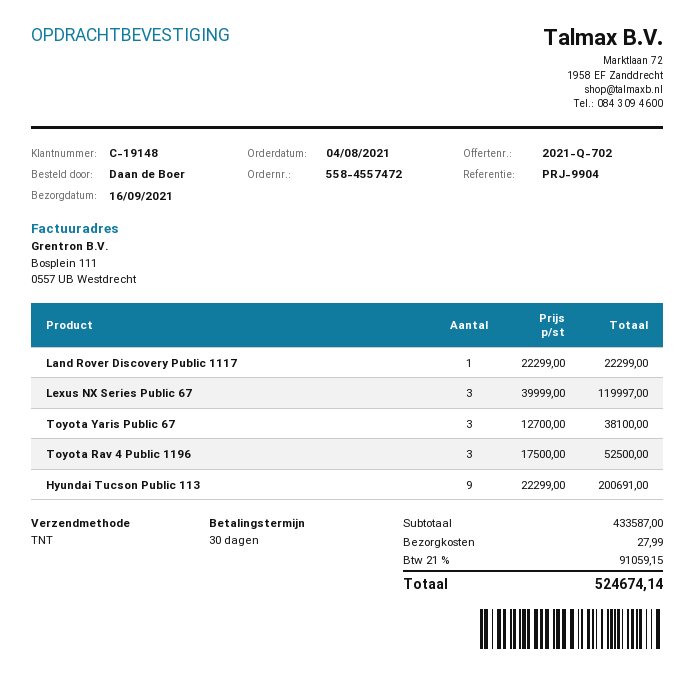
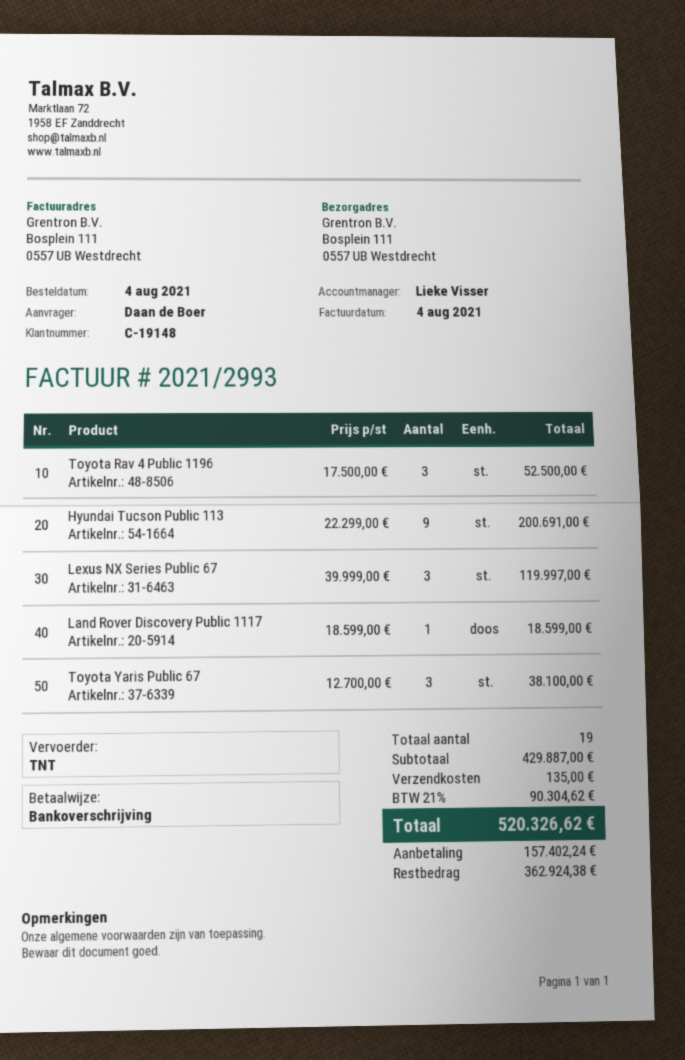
Land Rover Discovery Public 1117: 1 x 22299.00 = 22299.00 -> 1 x 18599.00 = 18599.00
subtotal: 433587.00 -> 429887.00
shipping: 27.99 -> 135.00
tax: 21% = 91059.15 -> 21% = 90304.62
total: 524674.14 -> 520326.62

